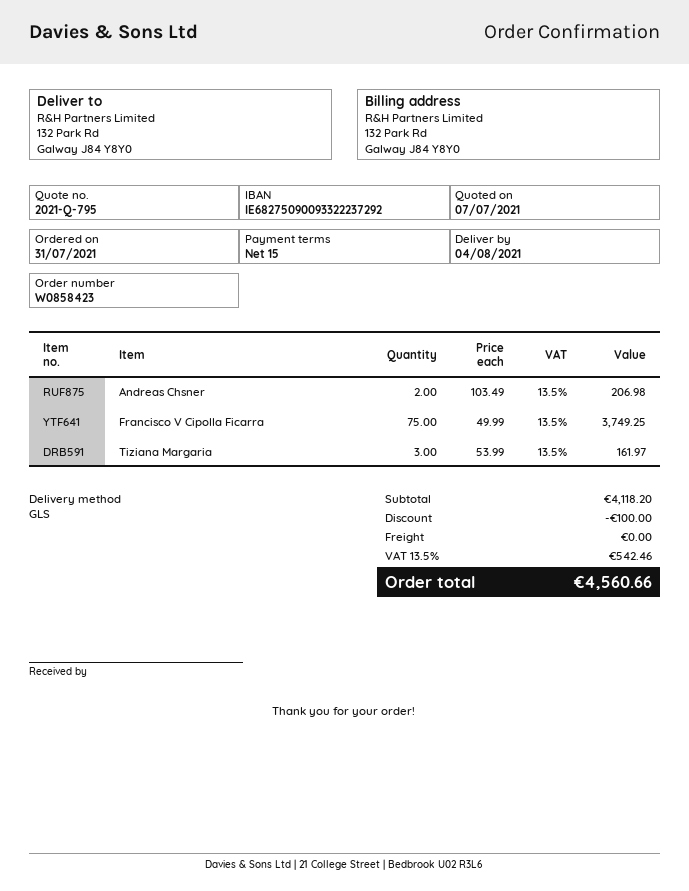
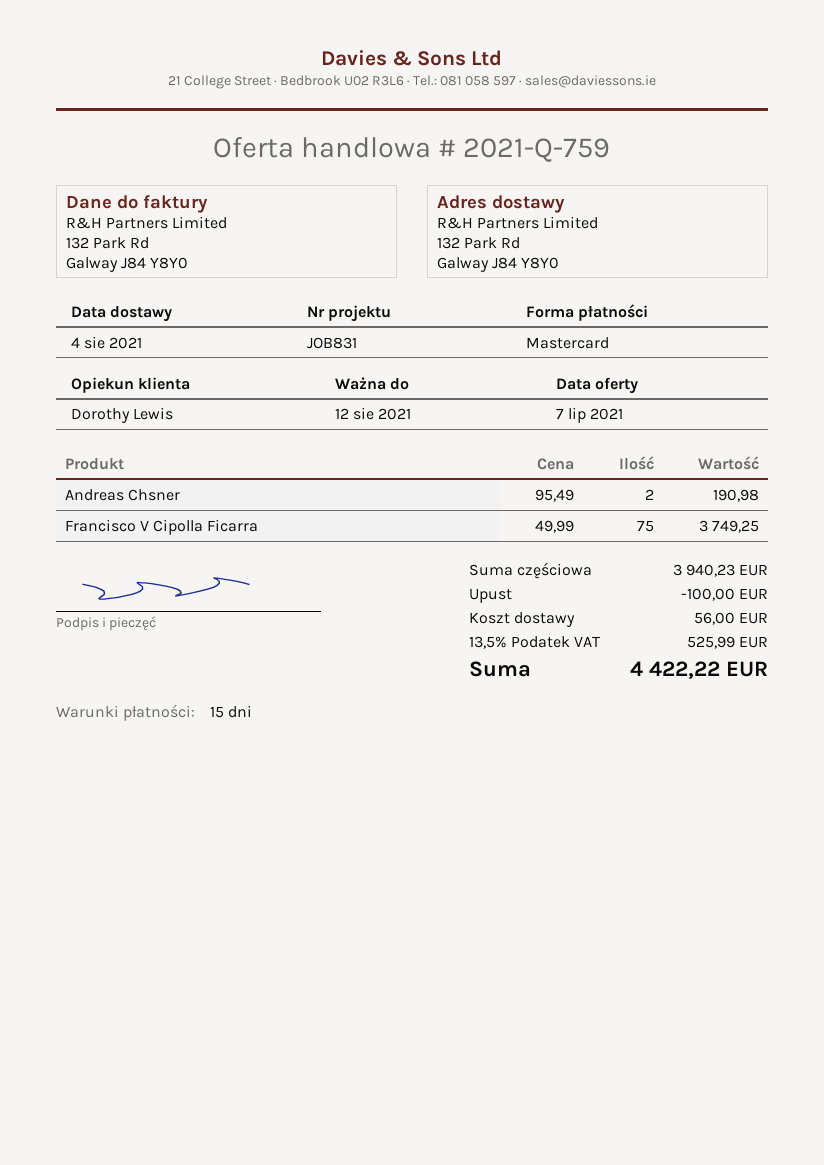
quote number: 2021-Q-795 -> 2021-Q-759
Andreas Chsner: 2 x 103.49 = 206.98 -> 2 x 95.49 = 190.98
Tiziana Margaria: 3 x 53.99 = 161.97 -> none
subtotal: 4118.20 -> 3940.23
shipping: 0.00 -> 56.00
tax: 13.5% = 542.46 -> 13.5% = 525.99
total: 4560.66 -> 4422.22

